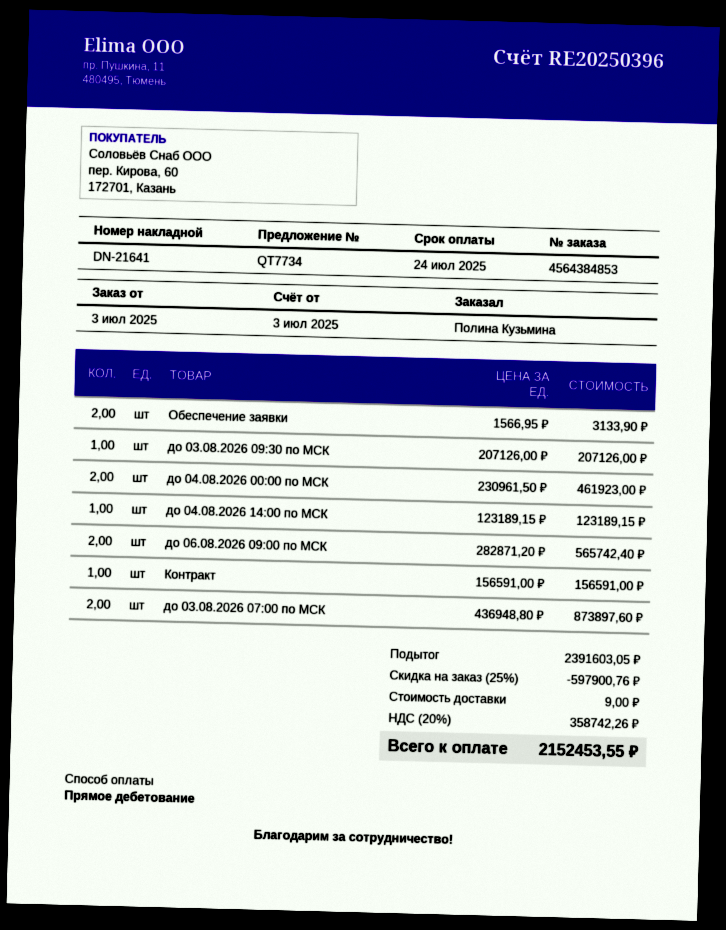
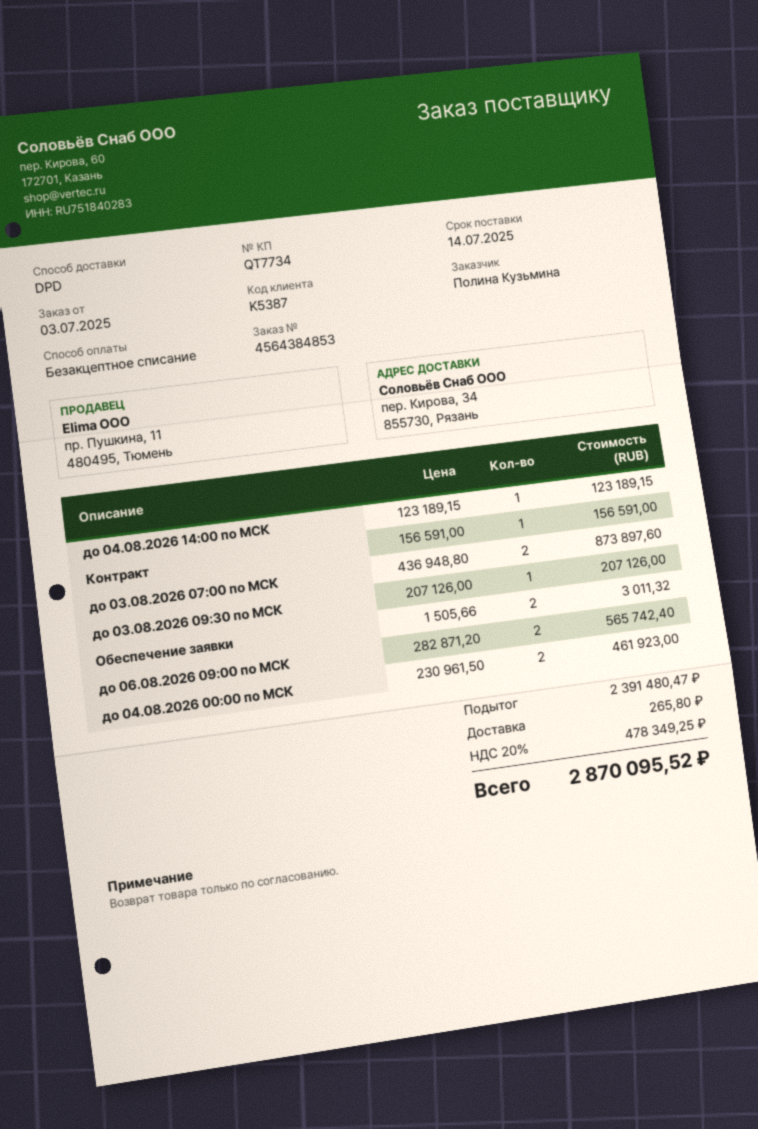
Обеспечение заявки: 2 x 1566.95 = 3133.90 -> 2 x 1505.66 = 3011.32
subtotal: 2391603.05 -> 2391480.47
discount: 25% = 597900.76 -> none
shipping: 9.00 -> 265.80
tax: 20% = 358742.26 -> 20% = 478349.25
total: 2152453.55 -> 2870095.52

